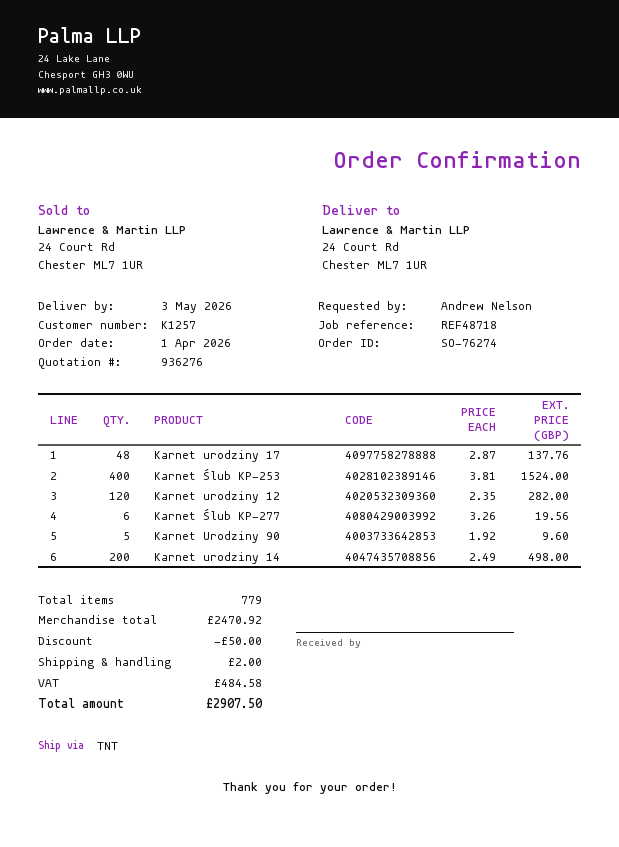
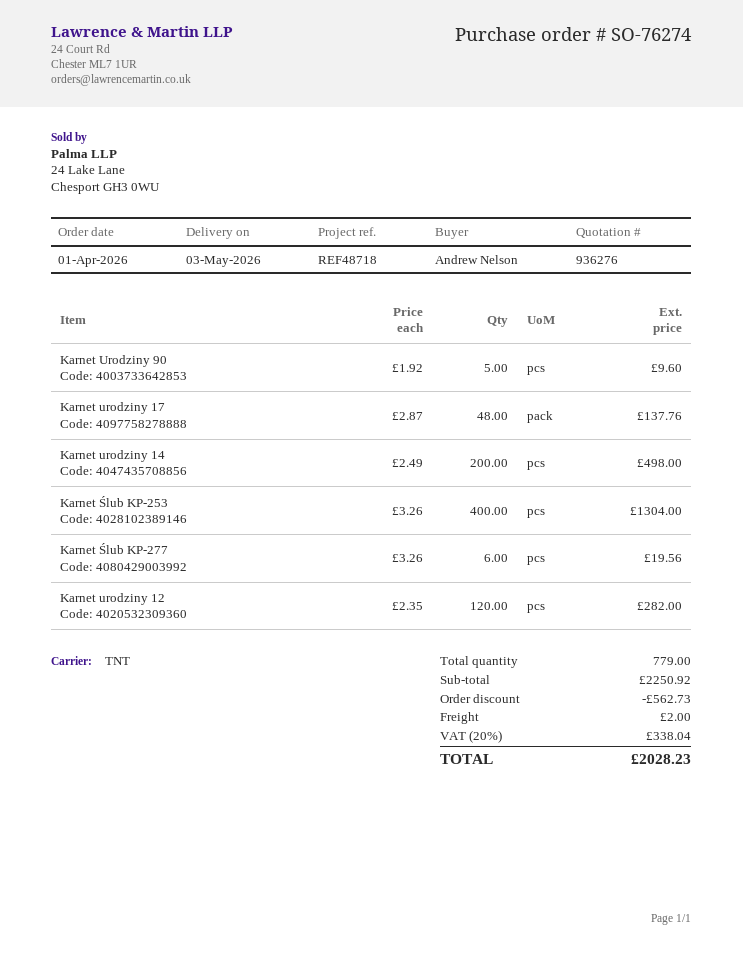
Karnet Ślub KP-253: 400 x 3.81 = 1524.00 -> 400 x 3.26 = 1304.00
subtotal: 2470.92 -> 2250.92
discount: 50.00 -> 562.73
tax: 484.58 -> 338.04
total: 2907.50 -> 2028.23

